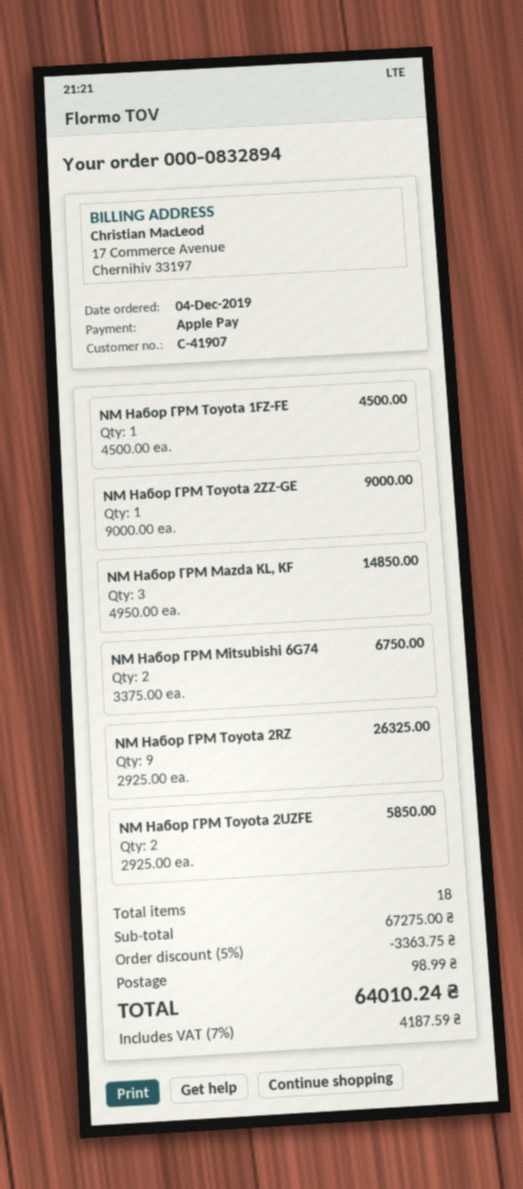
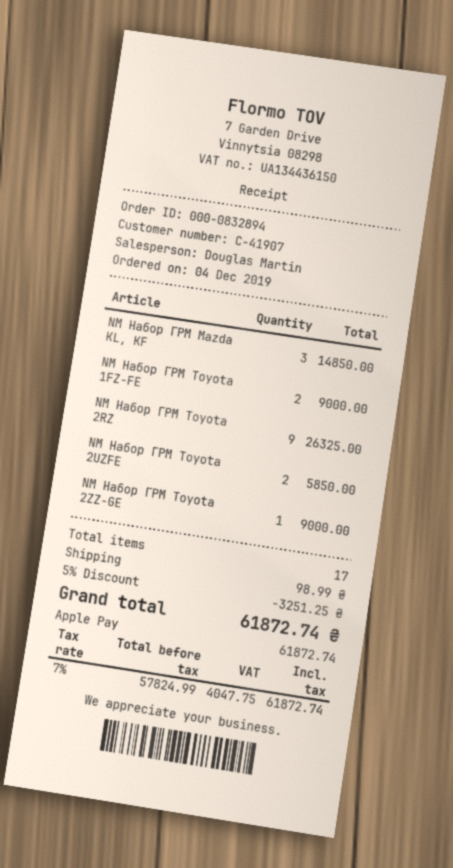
NM Набор ГРМ Toyota 1FZ-FE: 1 for 4500.00 -> 2 for 9000.00
NM Набор ГРМ Mitsubishi 6G74: 2 for 6750.00 -> none
total quantity: 18 -> 17
discount: 5% = 3363.75 -> 5% = 3251.25
tax: 7% = 4187.59 -> 7% = 4047.75
total: 64010.24 -> 61872.74

